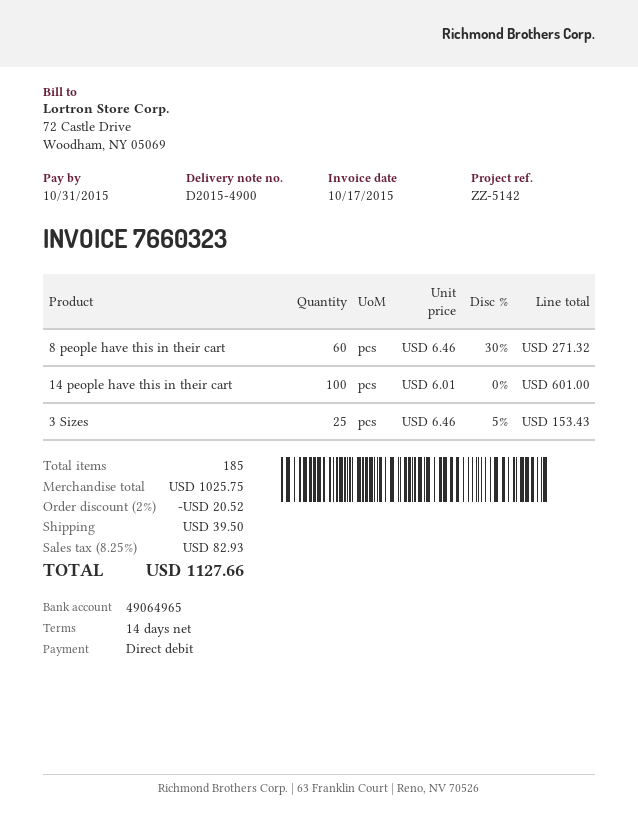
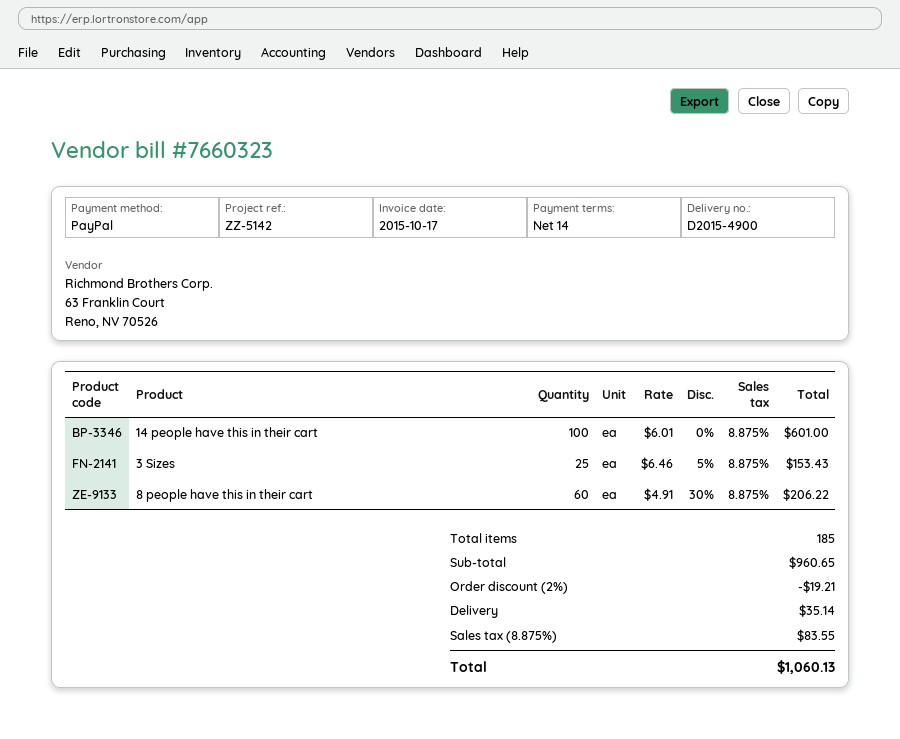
payment method: direct debit -> PayPal
8 people have this in their cart: 60 x 6.46 - 30% = 271.32 -> 60 x 4.91 - 30% = 206.22
subtotal: 1025.75 -> 960.65
discount: 2% = 20.52 -> 2% = 19.21
shipping: 39.50 -> 35.14
tax: 8.25% = 82.93 -> 8.875% = 83.55
total: 1127.66 -> 1060.13

